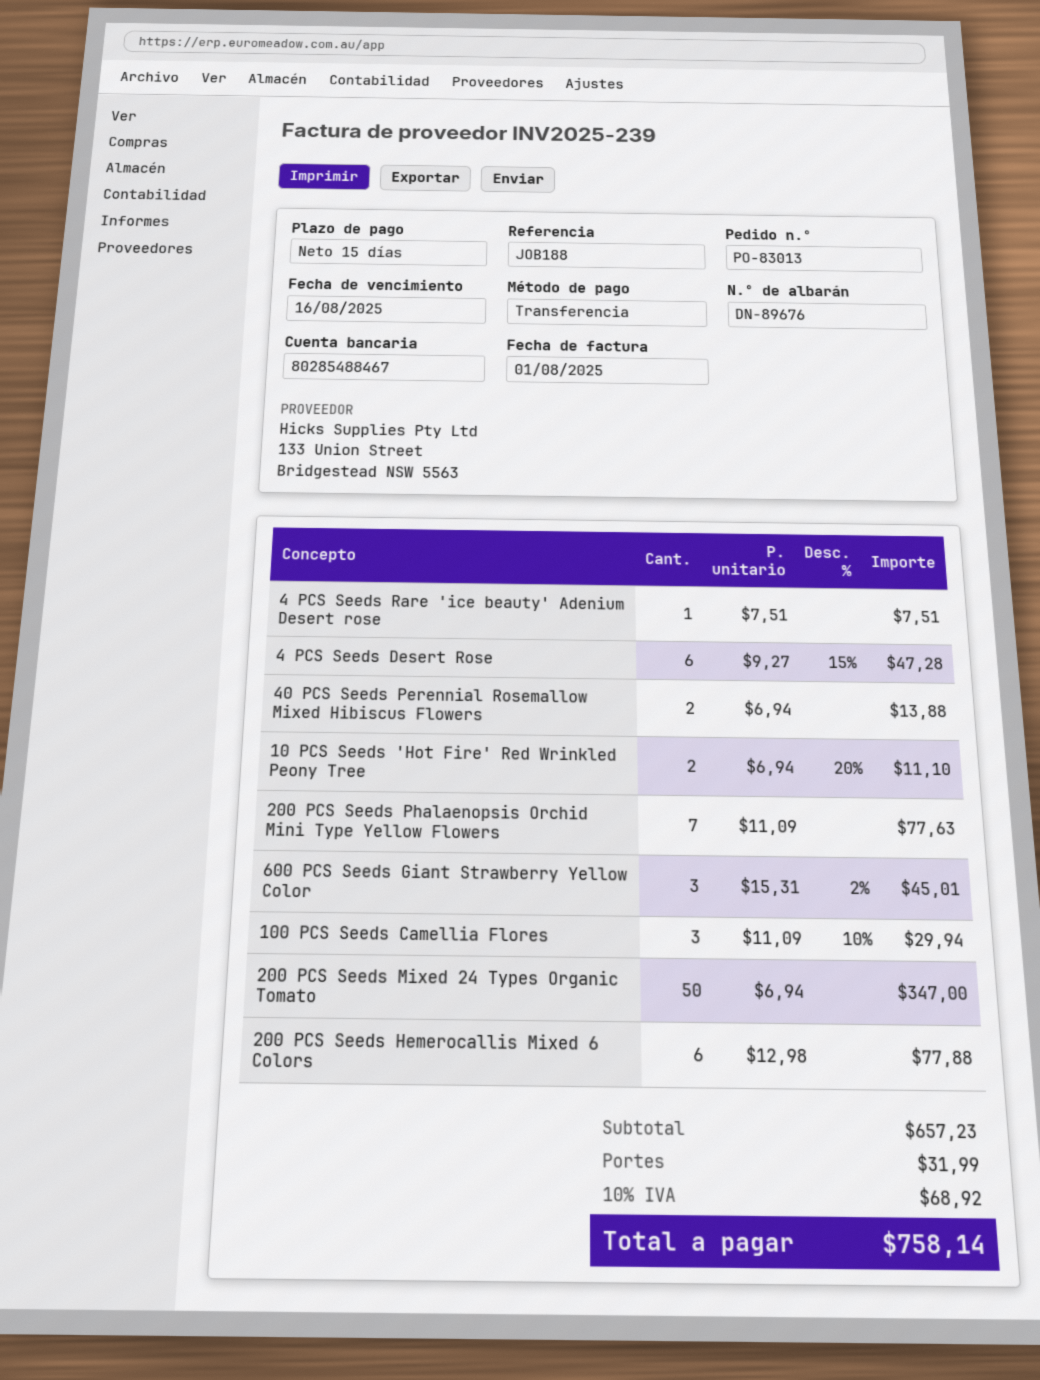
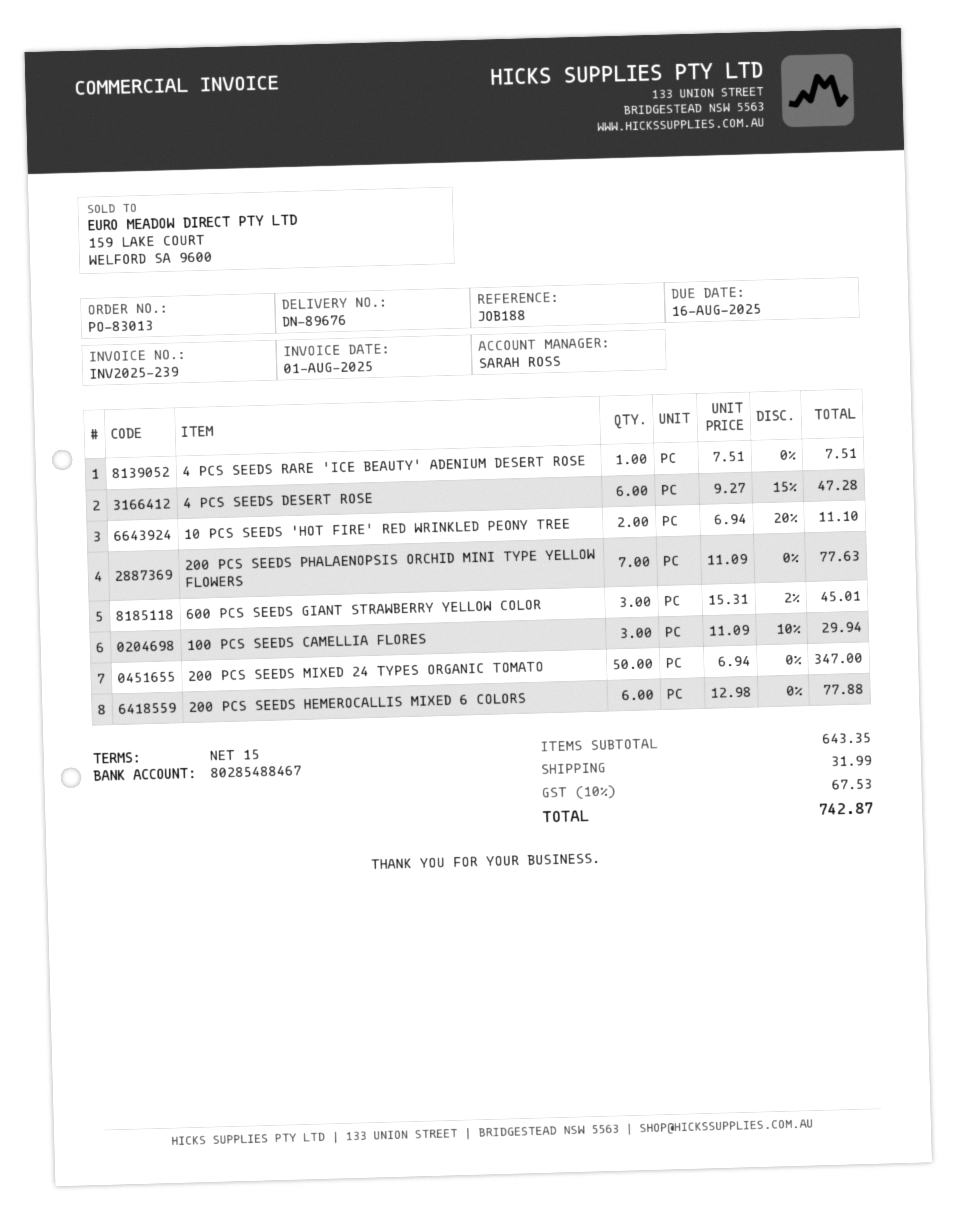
40 PCS Seeds Perennial Rosemallow Mixed Hibiscus Flowers: 2 x 6.94 = 13.88 -> none
subtotal: 657.23 -> 643.35
tax: 10% = 68.92 -> 10% = 67.53
total: 758.14 -> 742.87

